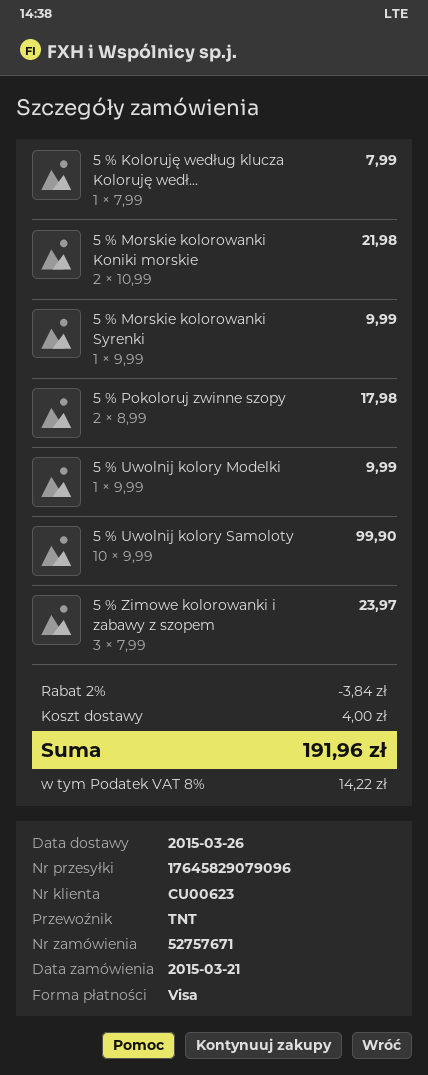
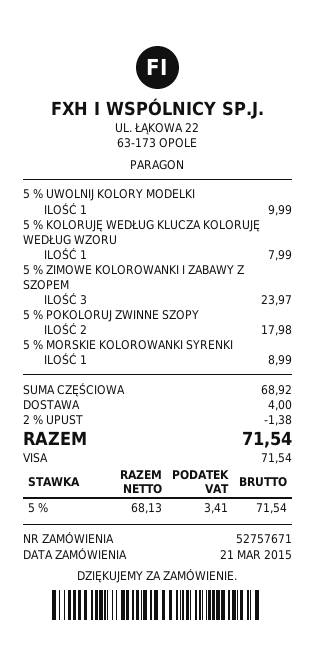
5 % Morskie kolorowanki Koniki morskie: 2 for 21.98 -> none
5 % Morskie kolorowanki Syrenki: 1 for 9.99 -> 1 for 8.99
5 % Uwolnij kolory Samoloty: 10 for 99.90 -> none
discount: 2% = 3.84 -> 2% = 1.38
tax: 8% = 14.22 -> 5% = 3.41
total: 191.96 -> 71.54

